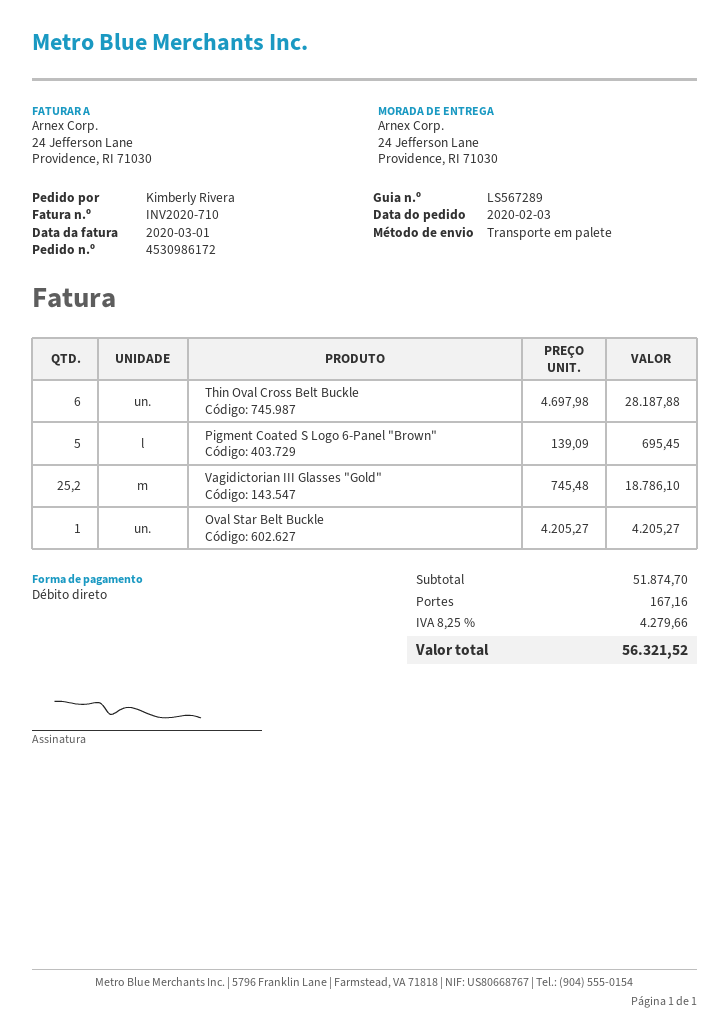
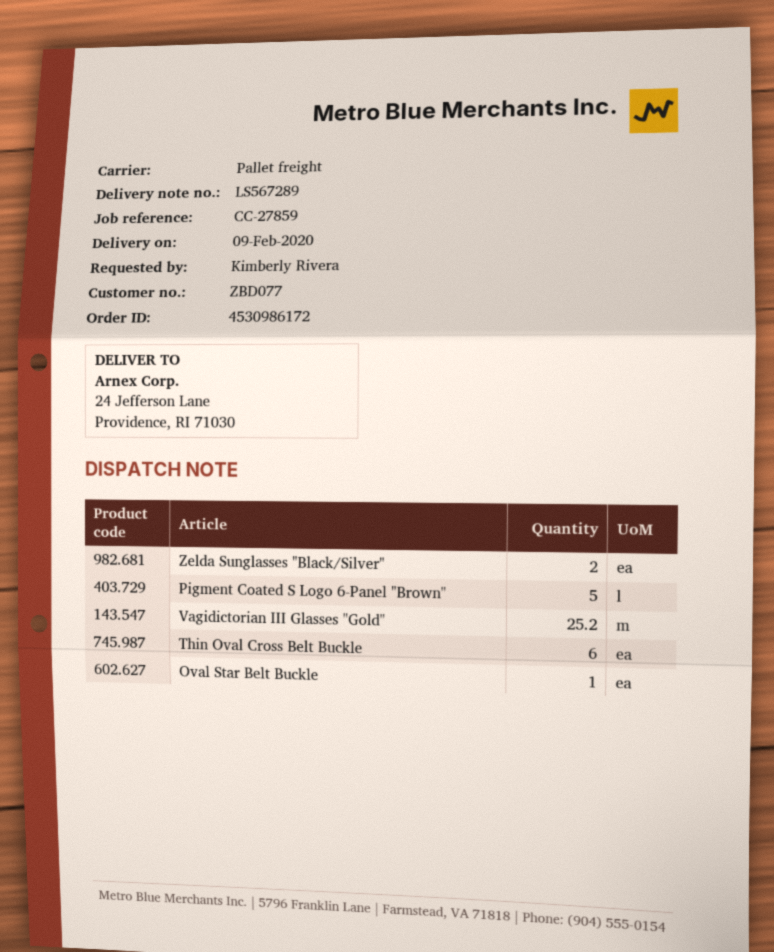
Zelda Sunglasses "Black/Silver": none -> 2

